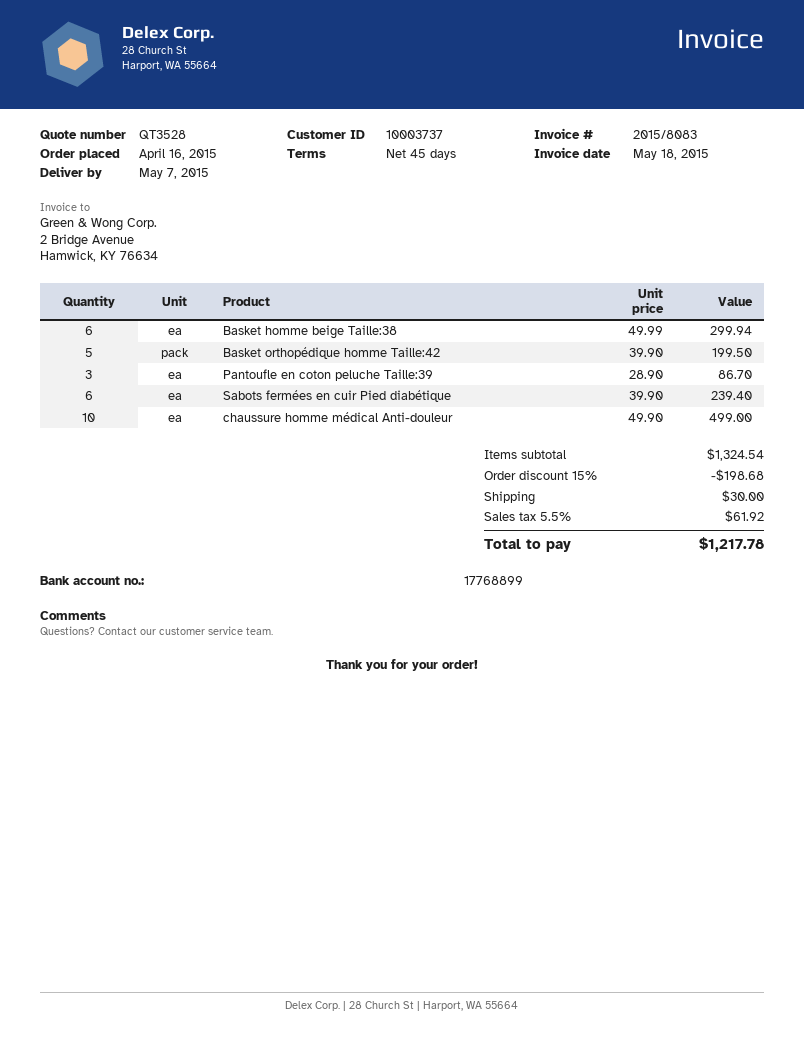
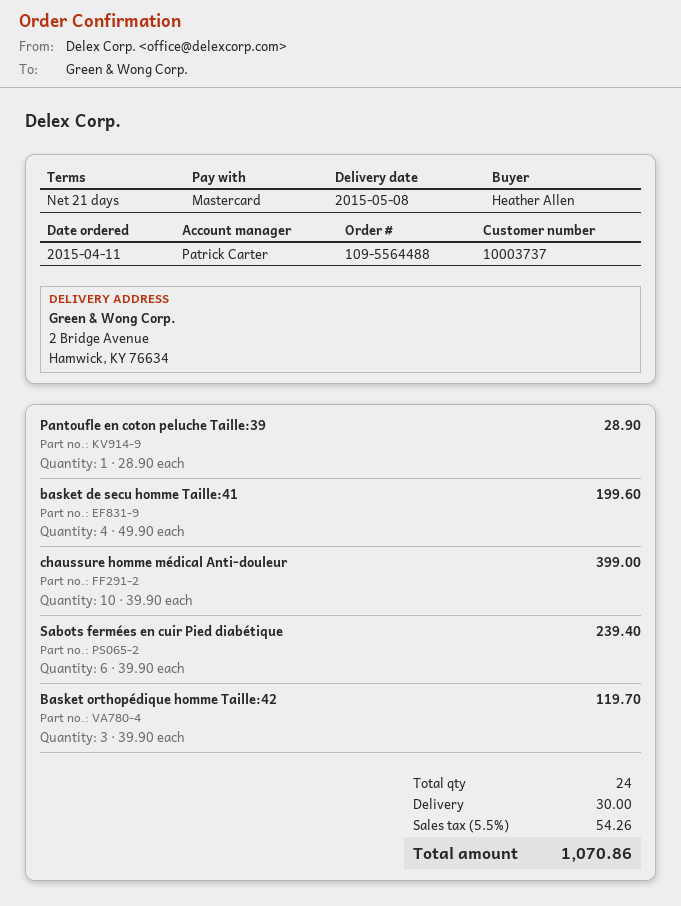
order date: 2015-04-16 -> 2015-04-11
delivery date: 2015-05-07 -> 2015-05-08
payment terms: 45 days -> 21 days
Basket homme beige Taille:38: 6 x 49.99 = 299.94 -> none
Basket orthopédique homme Taille:42: 5 x 39.90 = 199.50 -> 3 x 39.90 = 119.70
Pantoufle en coton peluche Taille:39: 3 x 28.90 = 86.70 -> 1 x 28.90 = 28.90
chaussure homme médical Anti-douleur: 10 x 49.90 = 499.00 -> 10 x 39.90 = 399.00
basket de secu homme Taille:41: none -> 4 x 49.90 = 199.60
discount: 15% = 198.68 -> none
tax: 5.5% = 61.92 -> 5.5% = 54.26
total: 1217.78 -> 1070.86

